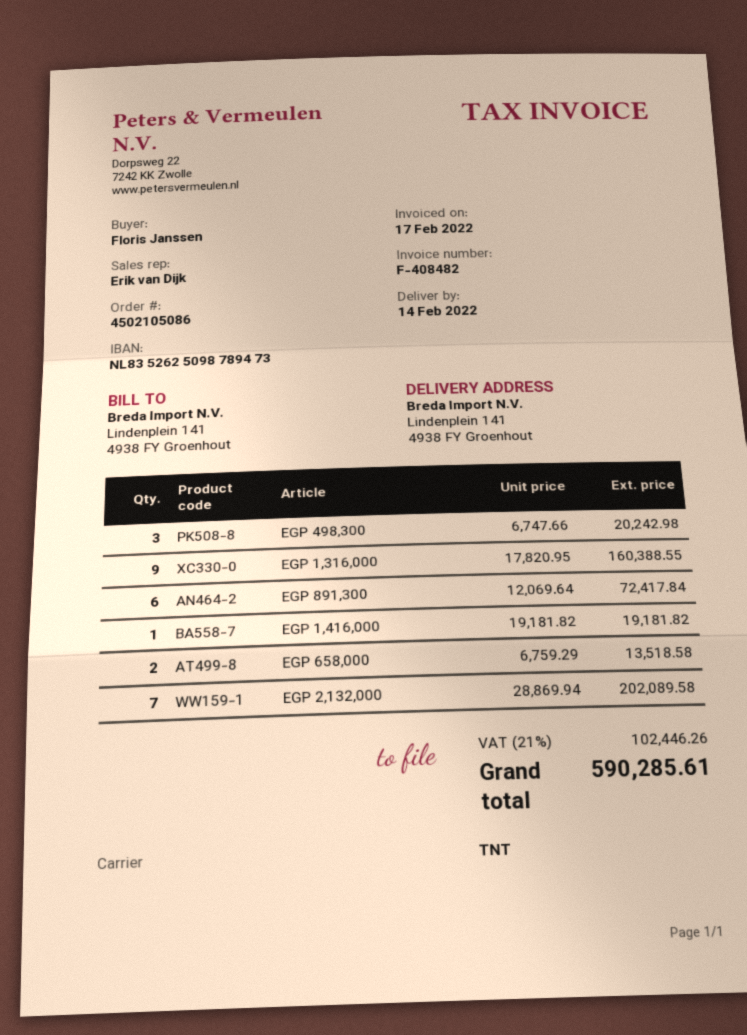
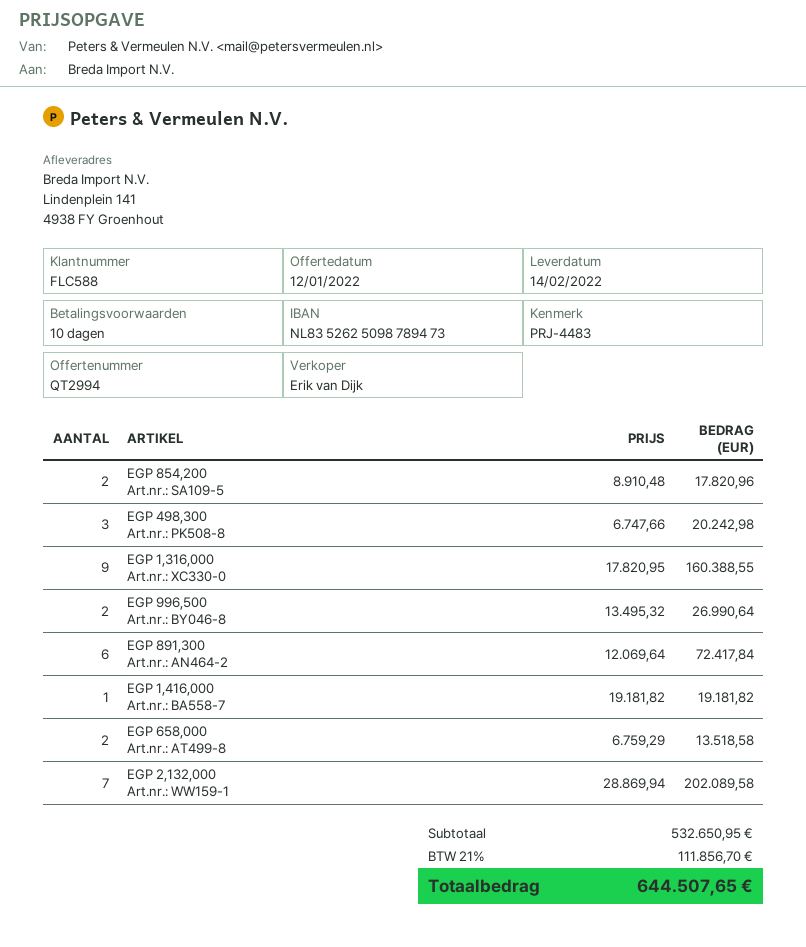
EGP 854,200: none -> 2 x 8910.48 = 17820.96
EGP 996,500: none -> 2 x 13495.32 = 26990.64
tax: 21% = 102446.26 -> 21% = 111856.70
total: 590285.61 -> 644507.65

